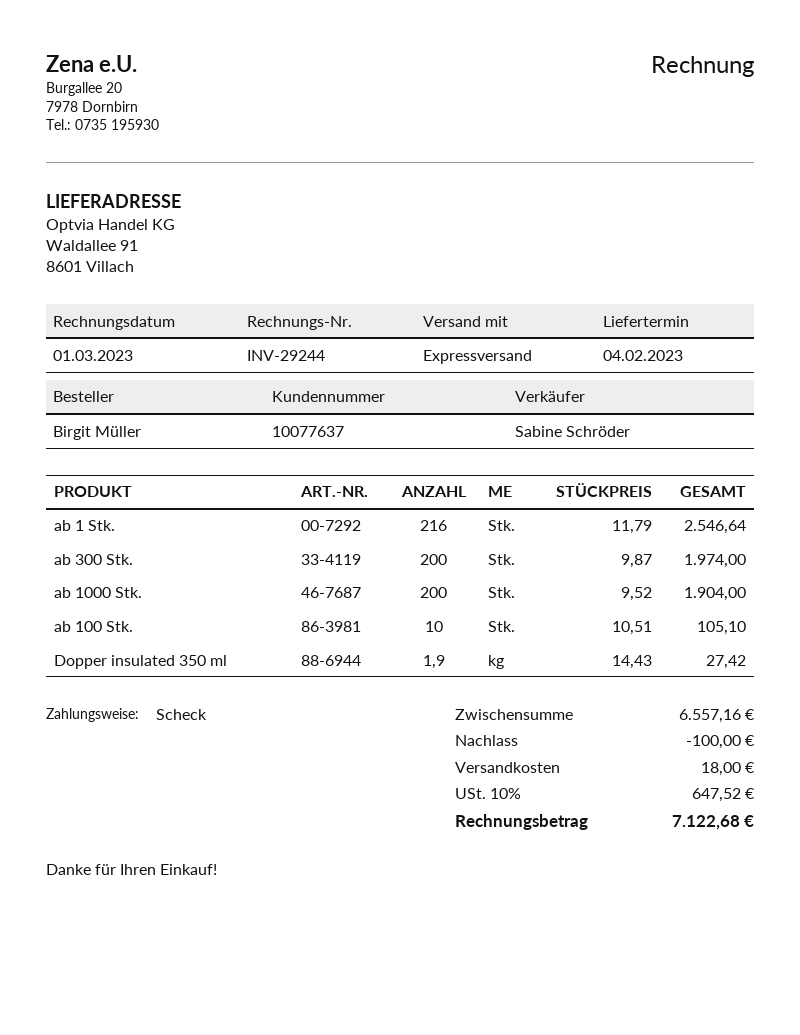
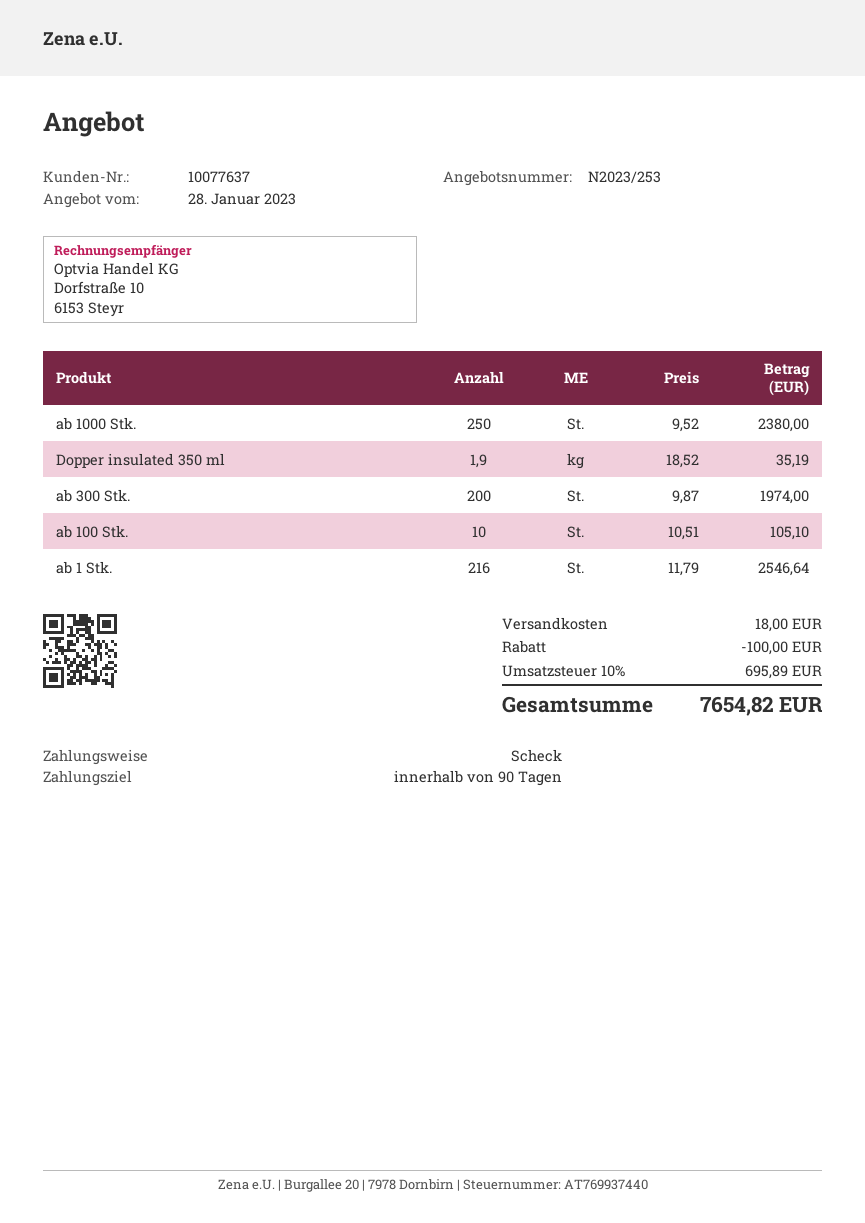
ab 1000 Stk.: 200 x 9.52 = 1904.00 -> 250 x 9.52 = 2380.00
Dopper insulated 350 ml: 1.9 x 14.43 = 27.42 -> 1.9 x 18.52 = 35.19
tax: 10% = 647.52 -> 10% = 695.89
total: 7122.68 -> 7654.82

